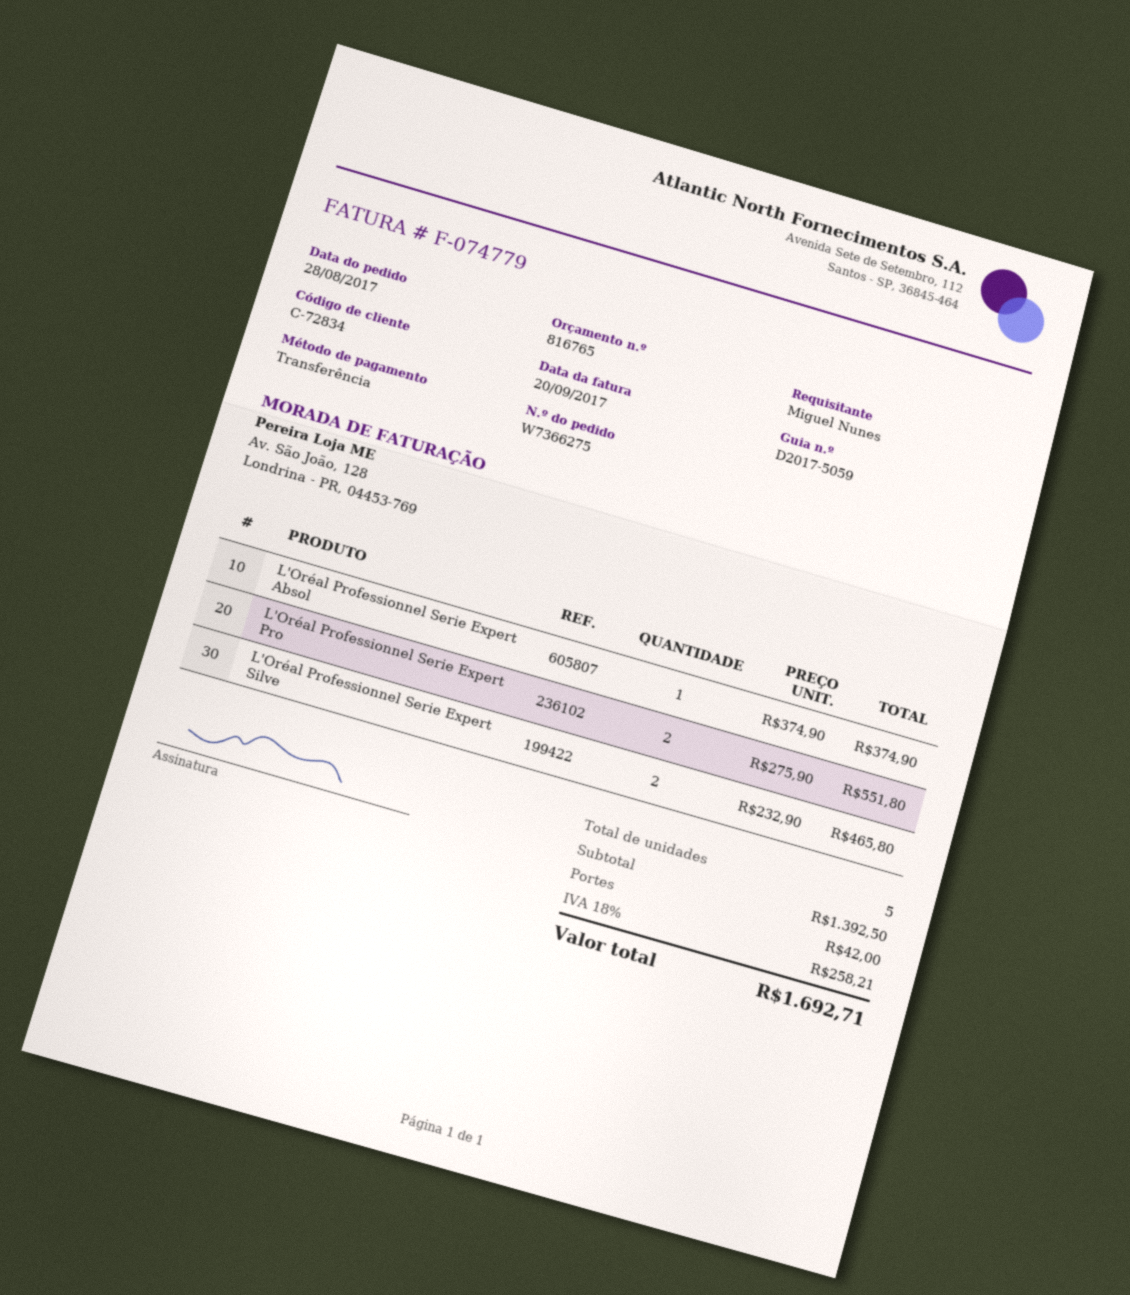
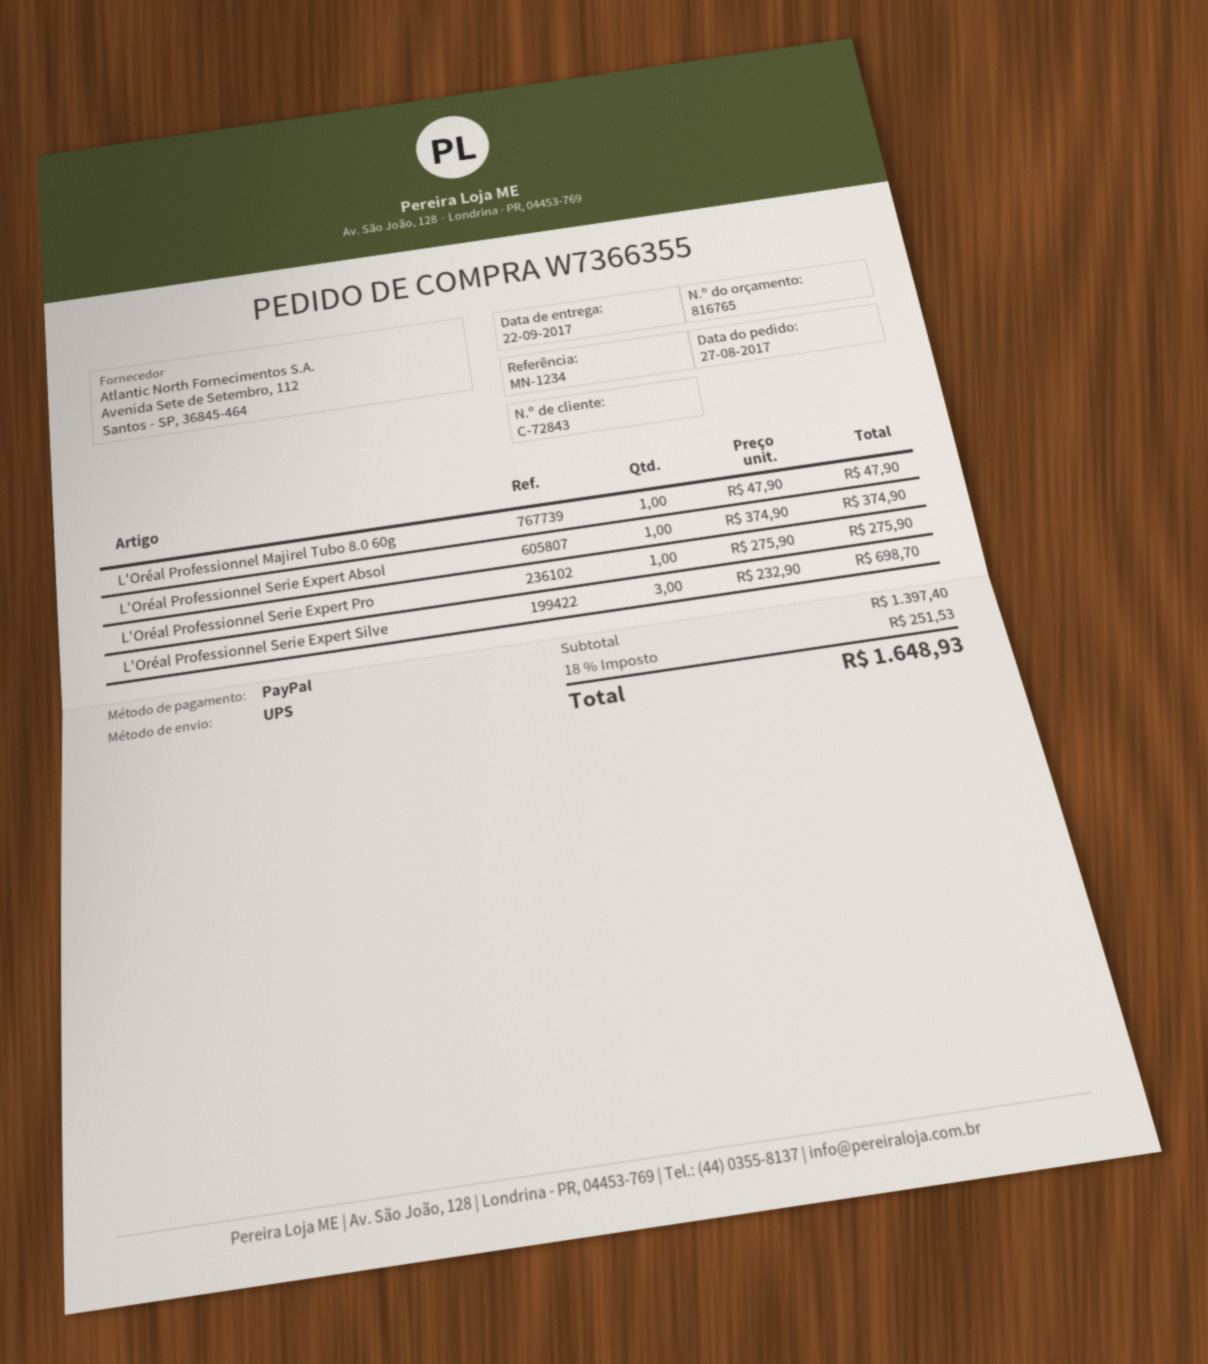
order number: W7366275 -> W7366355
order date: 2017-08-28 -> 2017-08-27
customer number: C-72834 -> C-72843
payment method: bank transfer -> PayPal
L'Oréal Professionnel Serie Expert Pro: 2 x 275.90 = 551.80 -> 1 x 275.90 = 275.90
L'Oréal Professionnel Serie Expert Silve: 2 x 232.90 = 465.80 -> 3 x 232.90 = 698.70
L'Oréal Professionnel Majirel Tubo 8.0 60g: none -> 1 x 47.90 = 47.90
subtotal: 1392.50 -> 1397.40
shipping: 42.00 -> none
tax: 18% = 258.21 -> 18% = 251.53
total: 1692.71 -> 1648.93

